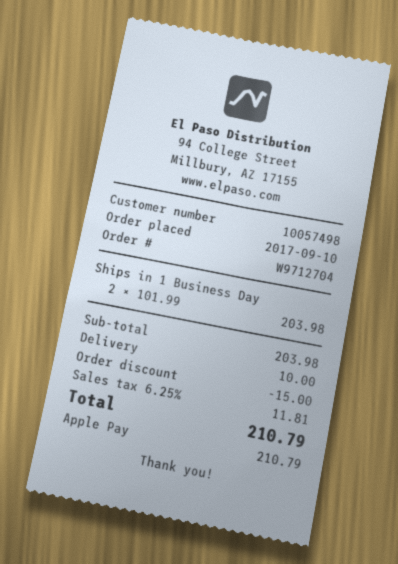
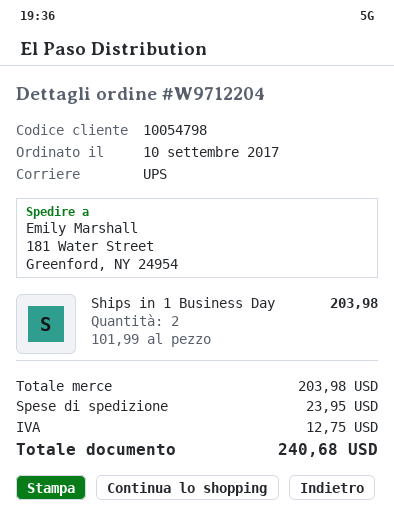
order number: W9712704 -> W9712204
customer number: 10057498 -> 10054798
discount: 15.00 -> none
shipping: 10.00 -> 23.95
tax: 11.81 -> 12.75
total: 210.79 -> 240.68

